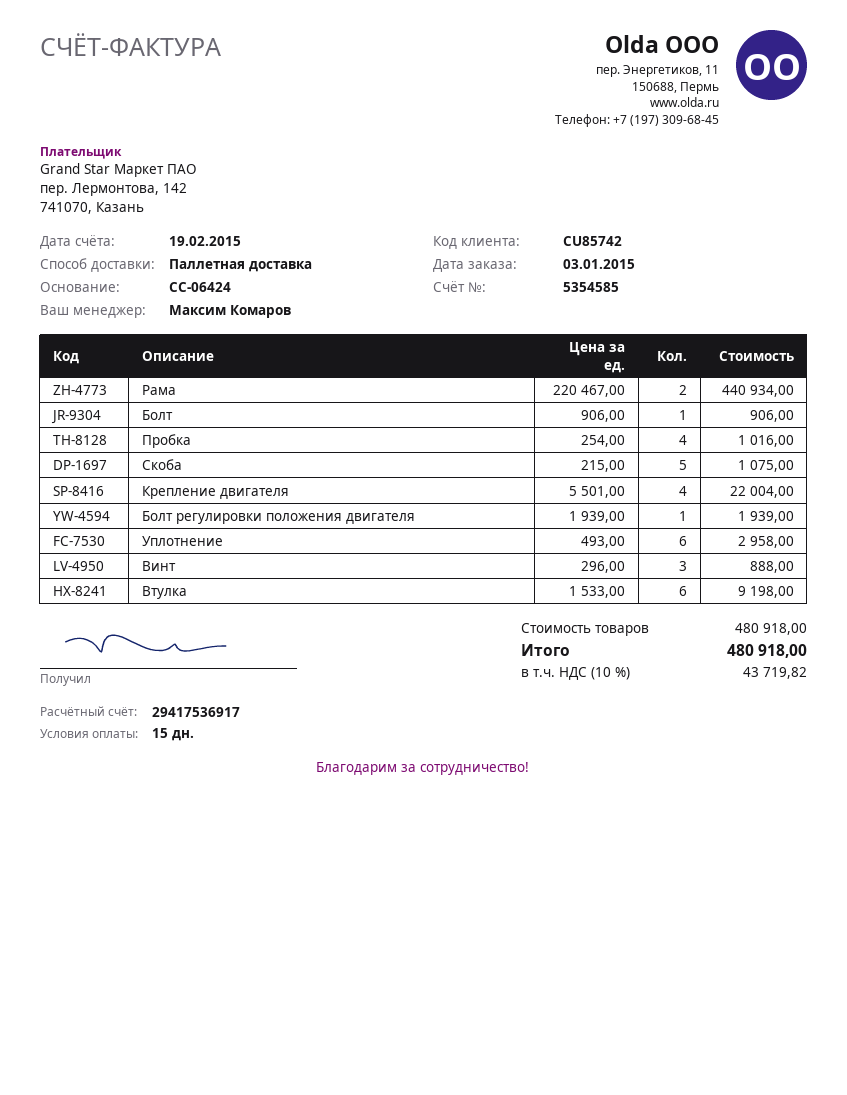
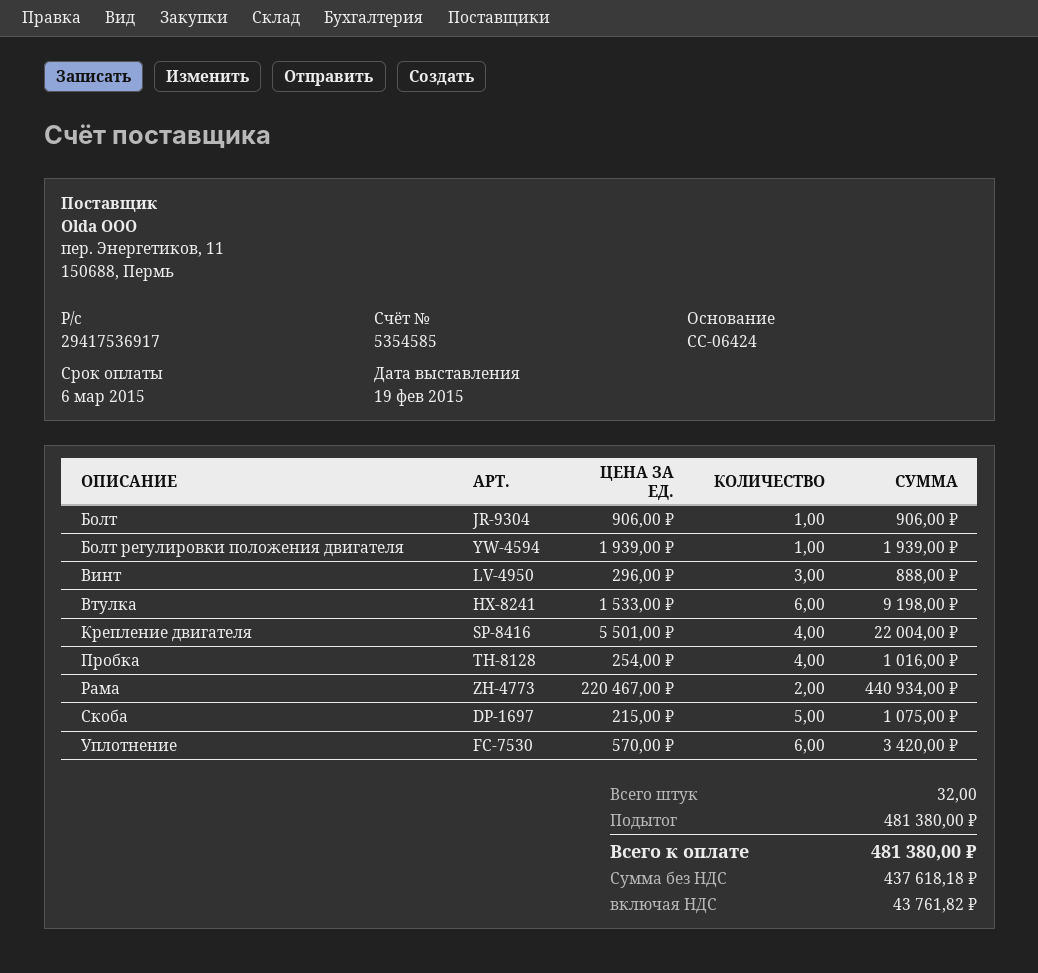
Уплотнение: 6 x 493.00 = 2958.00 -> 6 x 570.00 = 3420.00
subtotal: 480918.00 -> 481380.00
tax: 43719.82 -> 43761.82
total: 480918.00 -> 481380.00

